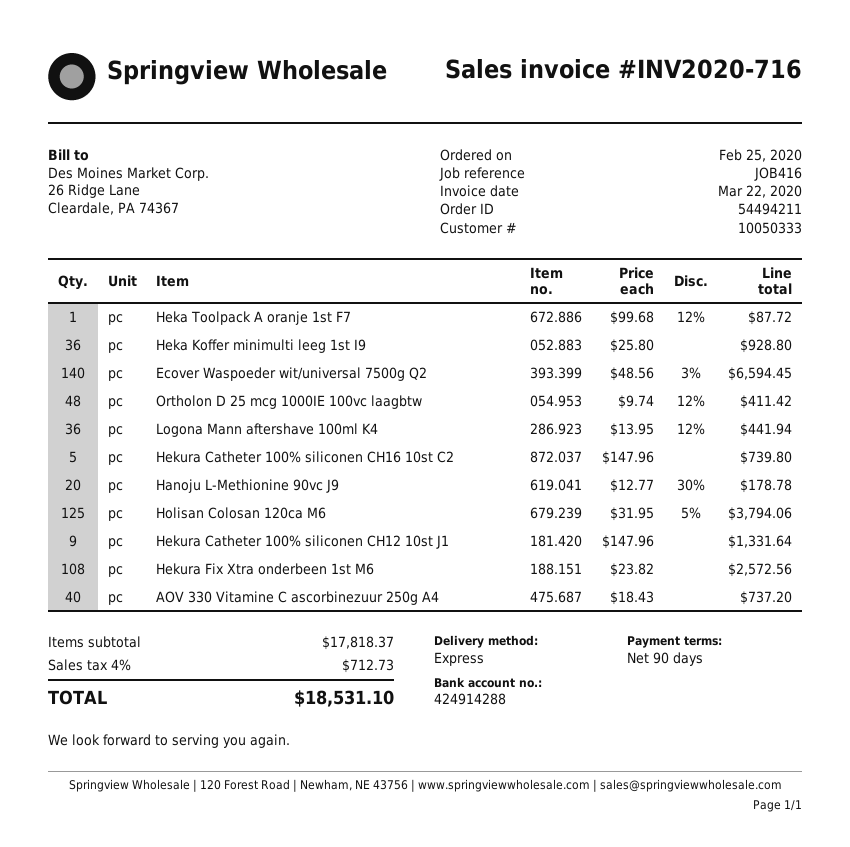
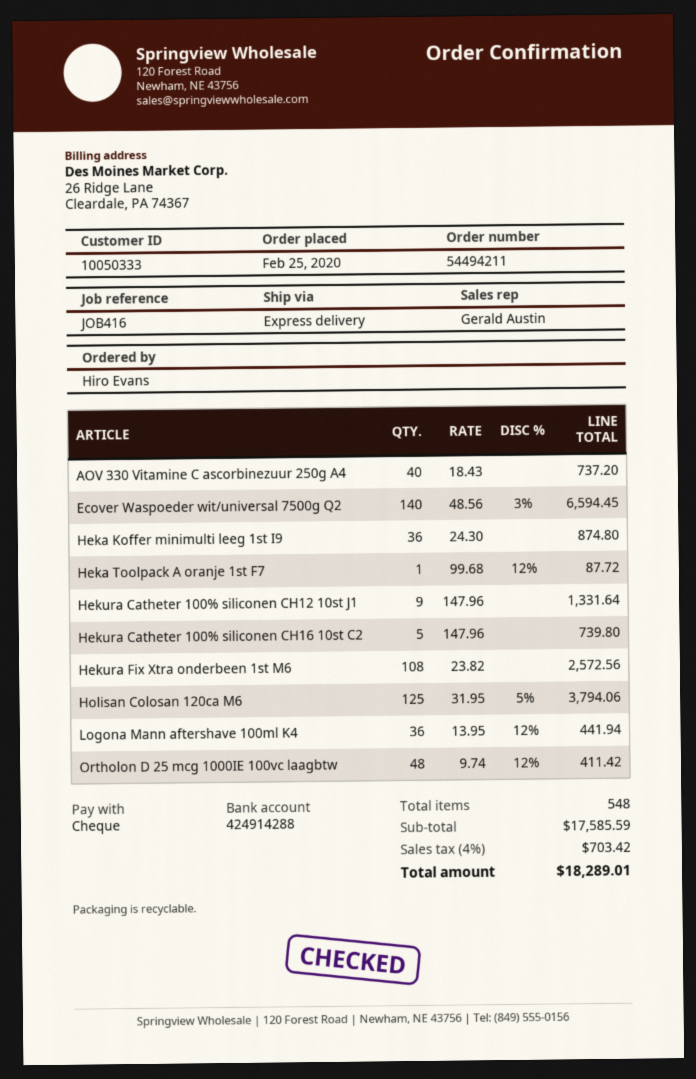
Heka Koffer minimulti leeg 1st I9: 36 x 25.80 = 928.80 -> 36 x 24.30 = 874.80
Hanoju L-Methionine 90vc J9: 20 x 12.77 - 30% = 178.78 -> none
subtotal: 17818.37 -> 17585.59
tax: 4% = 712.73 -> 4% = 703.42
total: 18531.10 -> 18289.01

